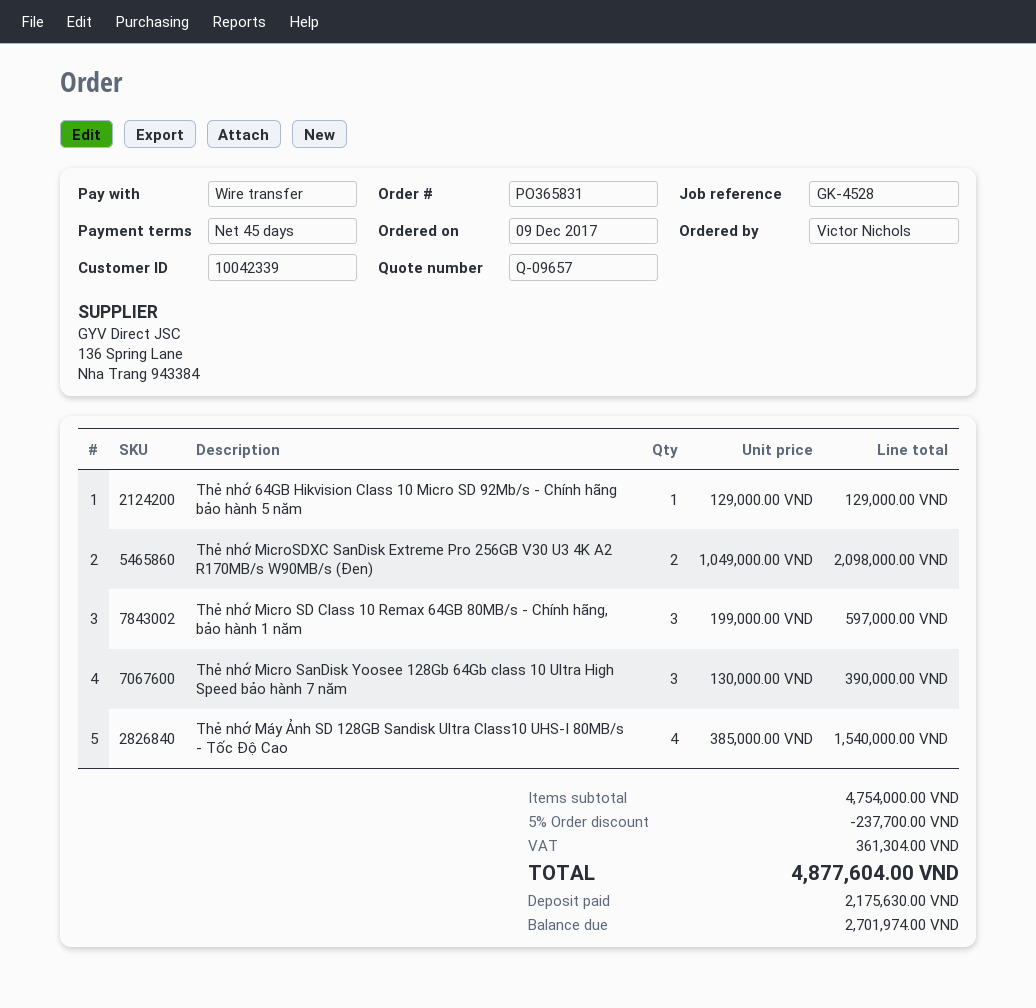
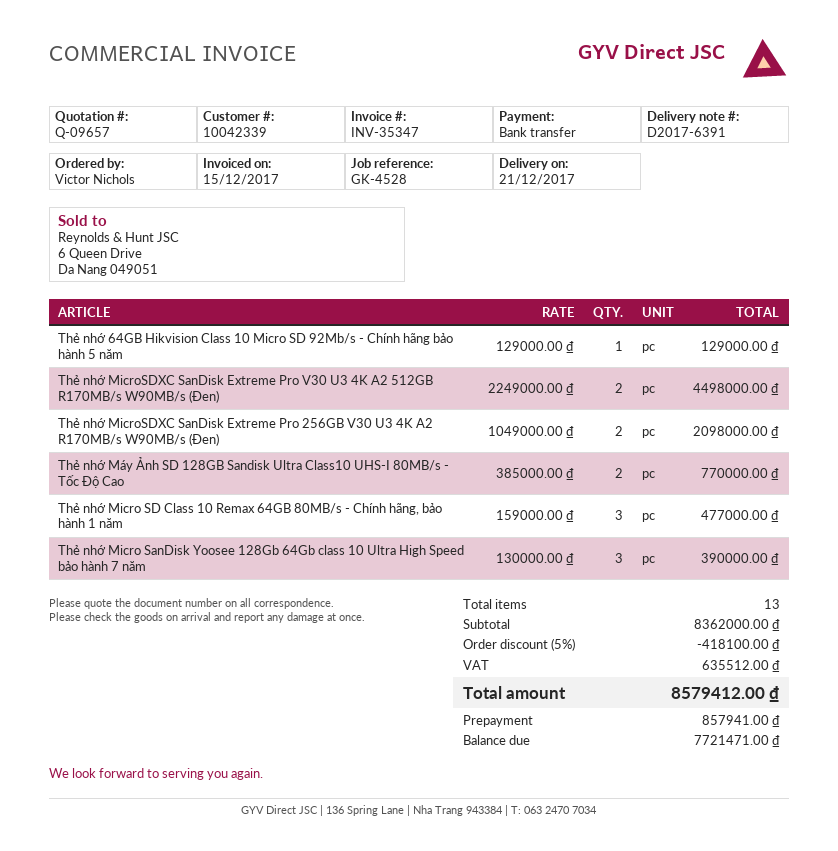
Thẻ nhớ Micro SD Class 10 Remax 64GB 80MB/s - Chính hãng, bảo hành 1 năm: 3 x 199000.00 = 597000.00 -> 3 x 159000.00 = 477000.00
Thẻ nhớ Máy Ảnh SD 128GB Sandisk Ultra Class10 UHS-I 80MB/s - Tốc Độ Cao: 4 x 385000.00 = 1540000.00 -> 2 x 385000.00 = 770000.00
Thẻ nhớ MicroSDXC SanDisk Extreme Pro V30 U3 4K A2 512GB R170MB/s W90MB/s (Đen): none -> 2 x 2249000.00 = 4498000.00
subtotal: 4754000.00 -> 8362000.00
discount: 5% = 237700.00 -> 5% = 418100.00
tax: 361304.00 -> 635512.00
total: 4877604.00 -> 8579412.00
deposit: 2175630.00 -> 857941.00
balance: 2701974.00 -> 7721471.00

